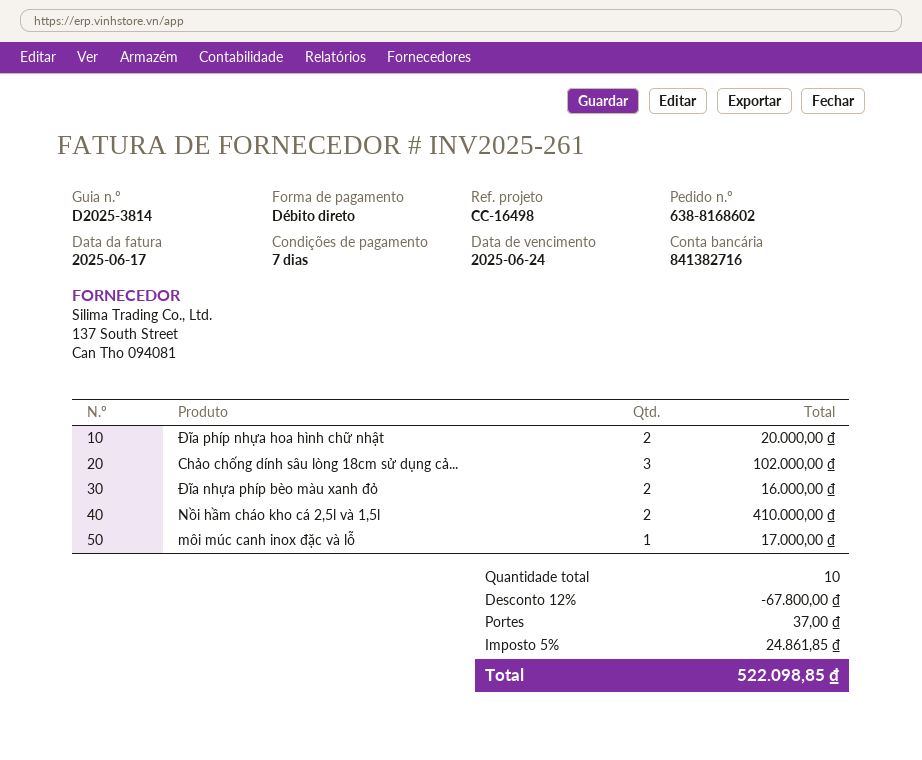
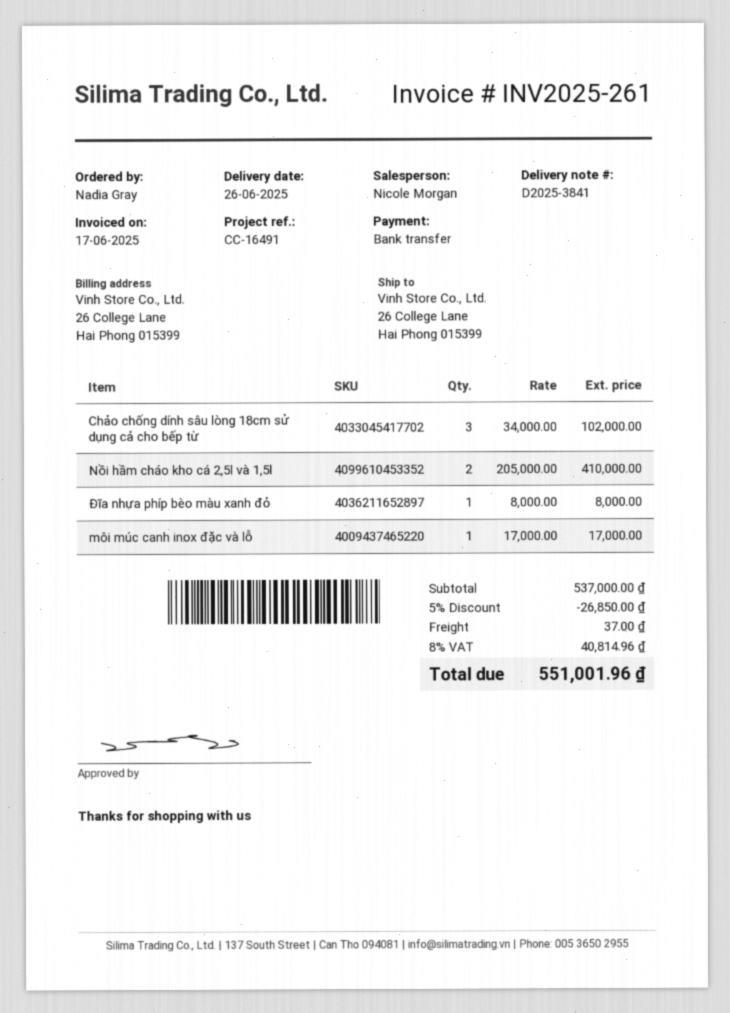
delivery note number: D2025-3814 -> D2025-3841
reference: CC-16498 -> CC-16491
payment method: direct debit -> bank transfer
Đĩa phíp nhựa hoa hình chữ nhật: 2 for 20000.00 -> none
Đĩa nhựa phíp bèo màu xanh đỏ: 2 for 16000.00 -> 1 for 8000.00
discount: 12% = 67800.00 -> 5% = 26850.00
tax: 5% = 24861.85 -> 8% = 40814.96
total: 522098.85 -> 551001.96

